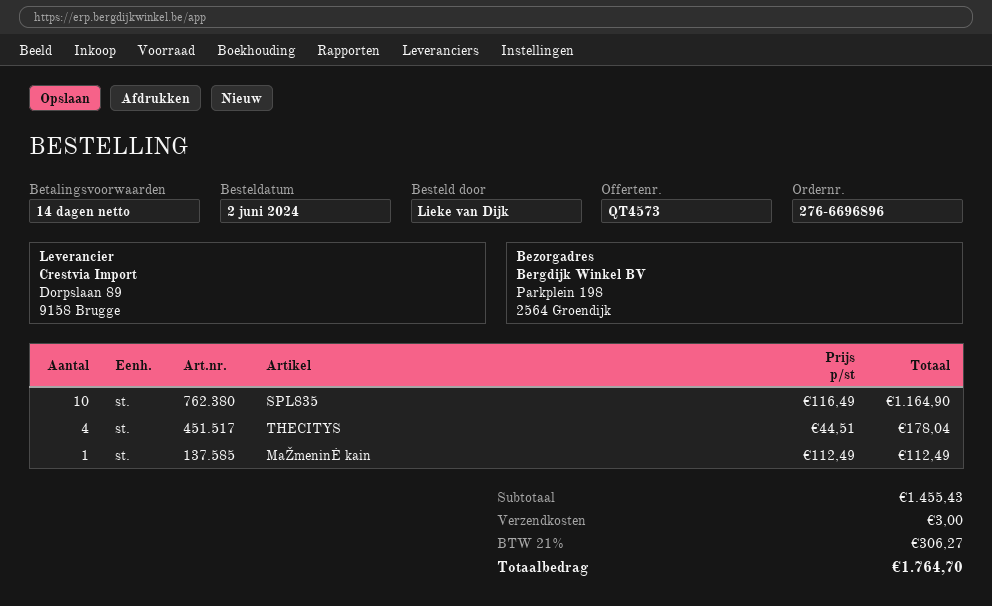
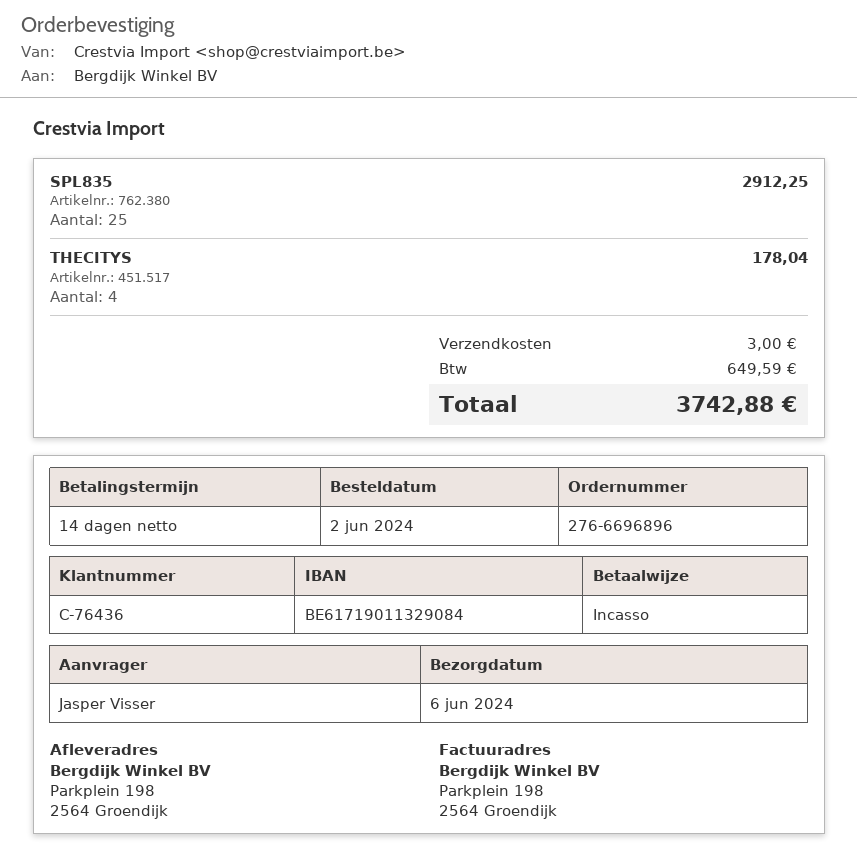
ordered by: Lieke van Dijk -> Jasper Visser
SPL835: 10 for 1164.90 -> 25 for 2912.25
MaŽmeninĖ kain: 1 for 112.49 -> none
tax: 306.27 -> 649.59
total: 1764.70 -> 3742.88

